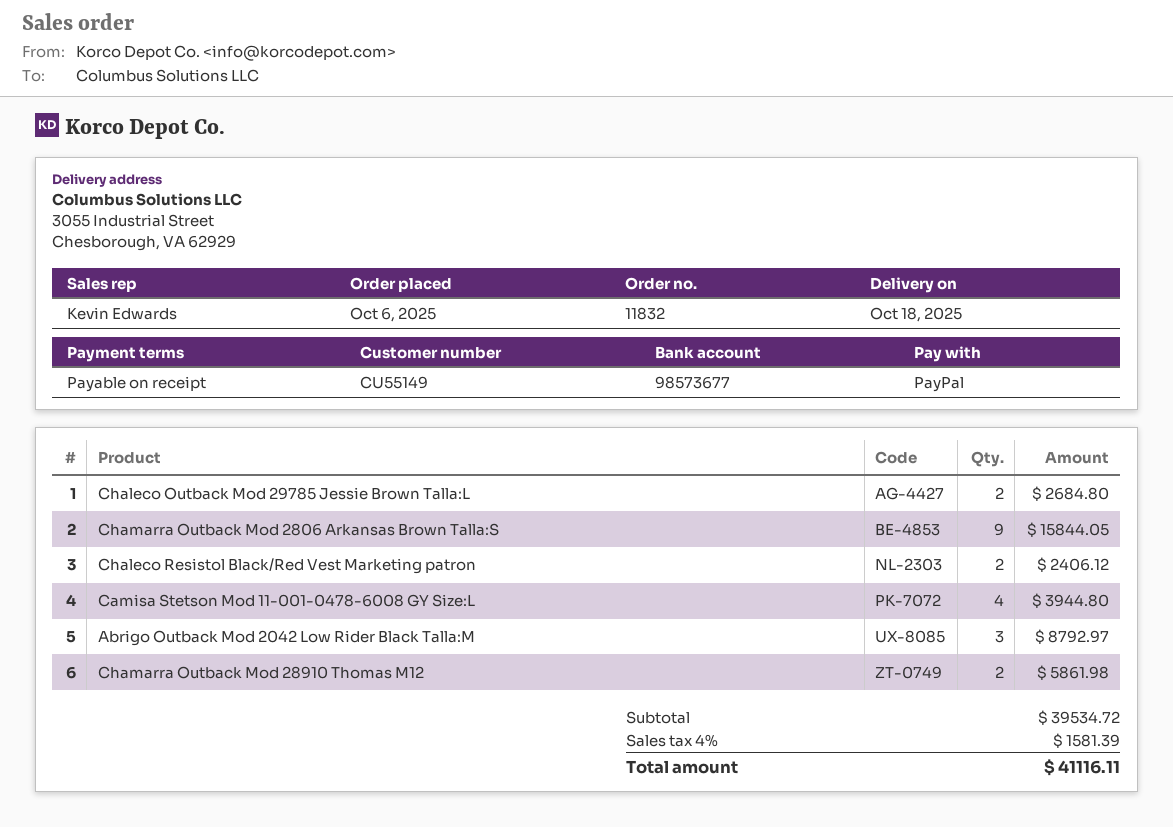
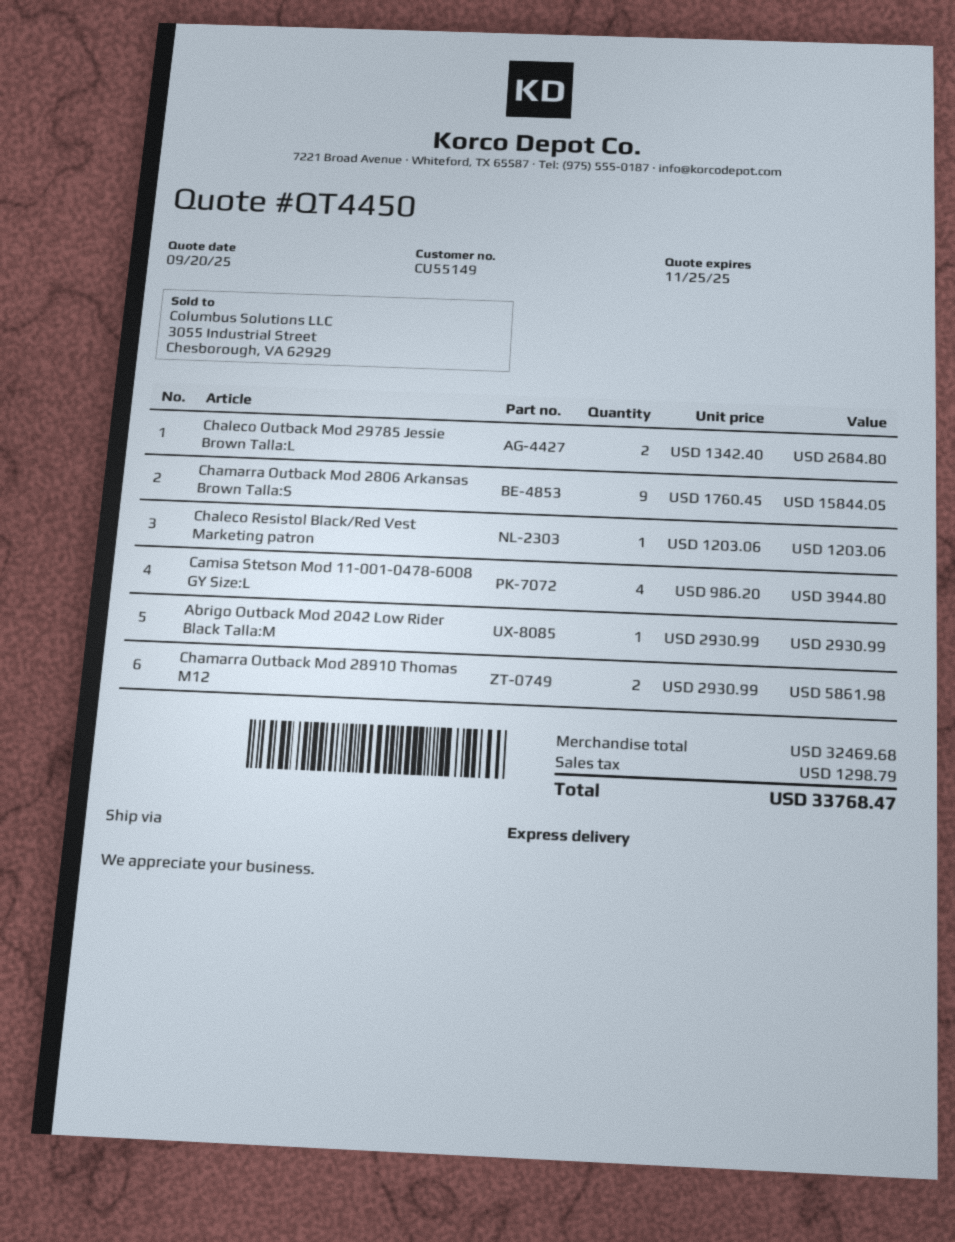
Chaleco Resistol Black/Red Vest Marketing patron: 2 for 2406.12 -> 1 for 1203.06
Abrigo Outback Mod 2042 Low Rider Black Talla:M: 3 for 8792.97 -> 1 for 2930.99
subtotal: 39534.72 -> 32469.68
tax: 1581.39 -> 1298.79
total: 41116.11 -> 33768.47

